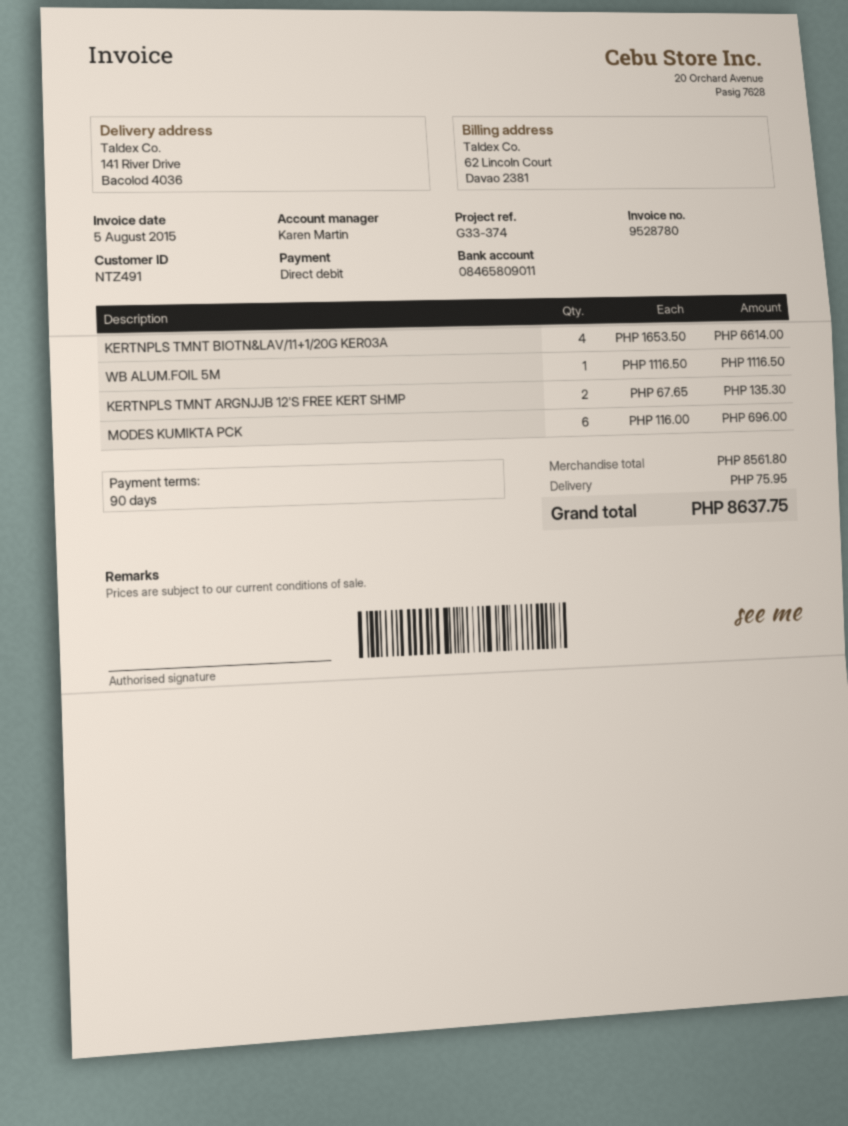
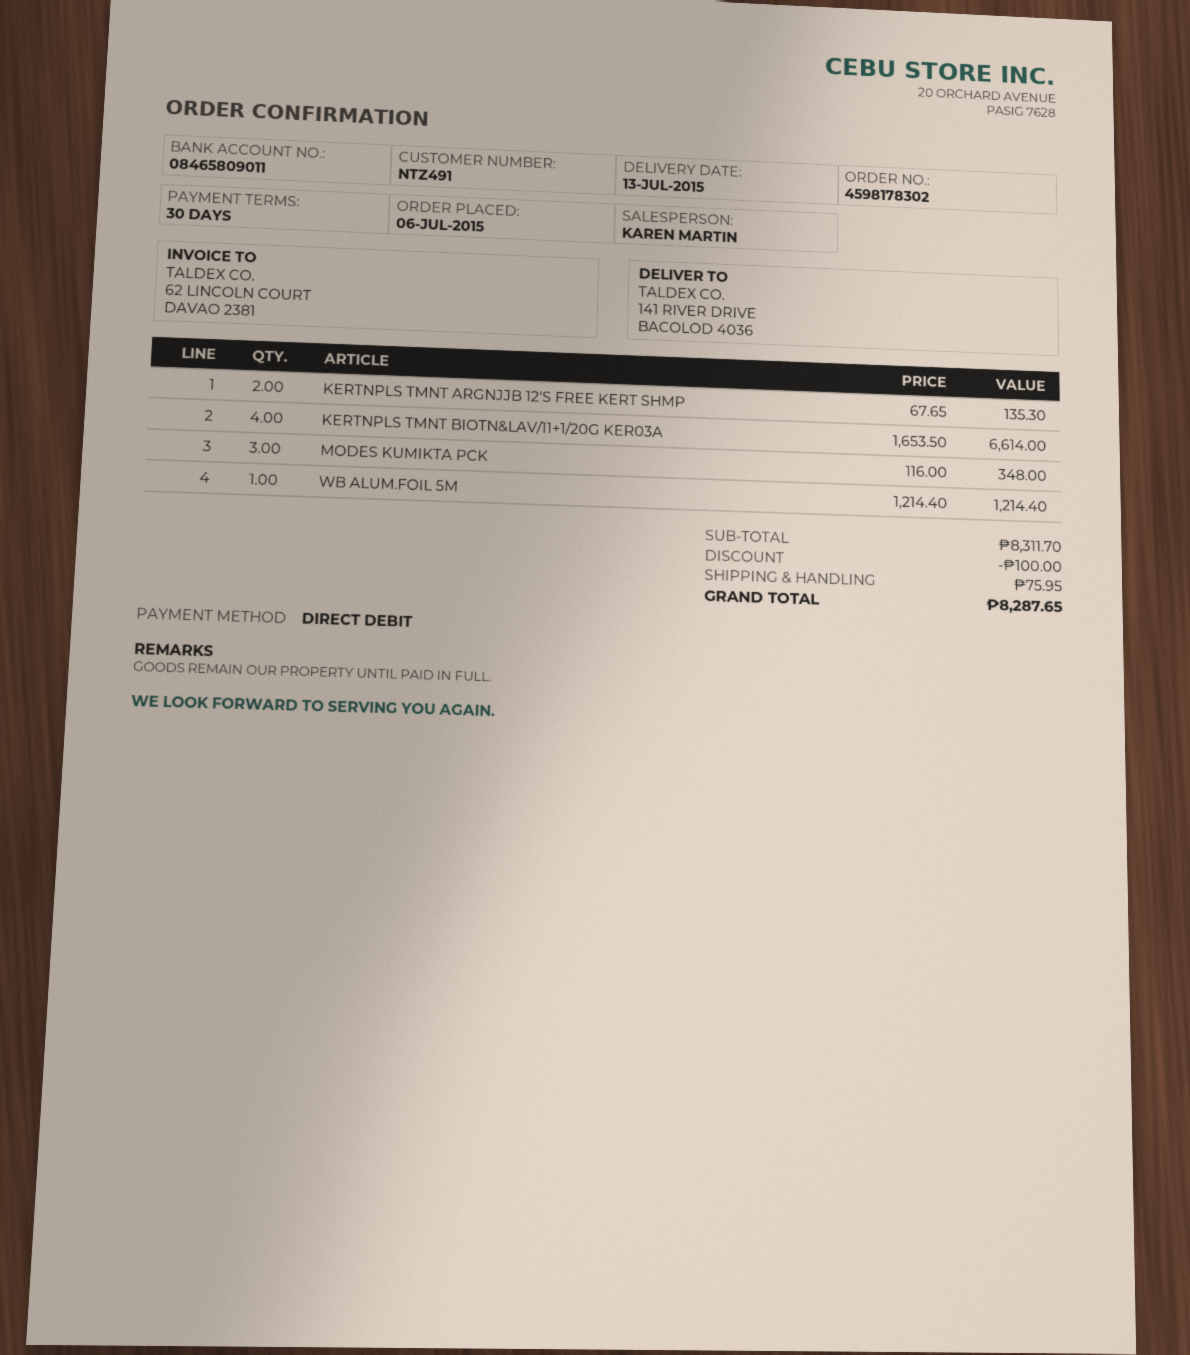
payment terms: 90 days -> 30 days
WB ALUM.FOIL 5M: 1 x 1116.50 = 1116.50 -> 1 x 1214.40 = 1214.40
MODES KUMIKTA PCK: 6 x 116.00 = 696.00 -> 3 x 116.00 = 348.00
subtotal: 8561.80 -> 8311.70
discount: none -> 100.00
total: 8637.75 -> 8287.65

